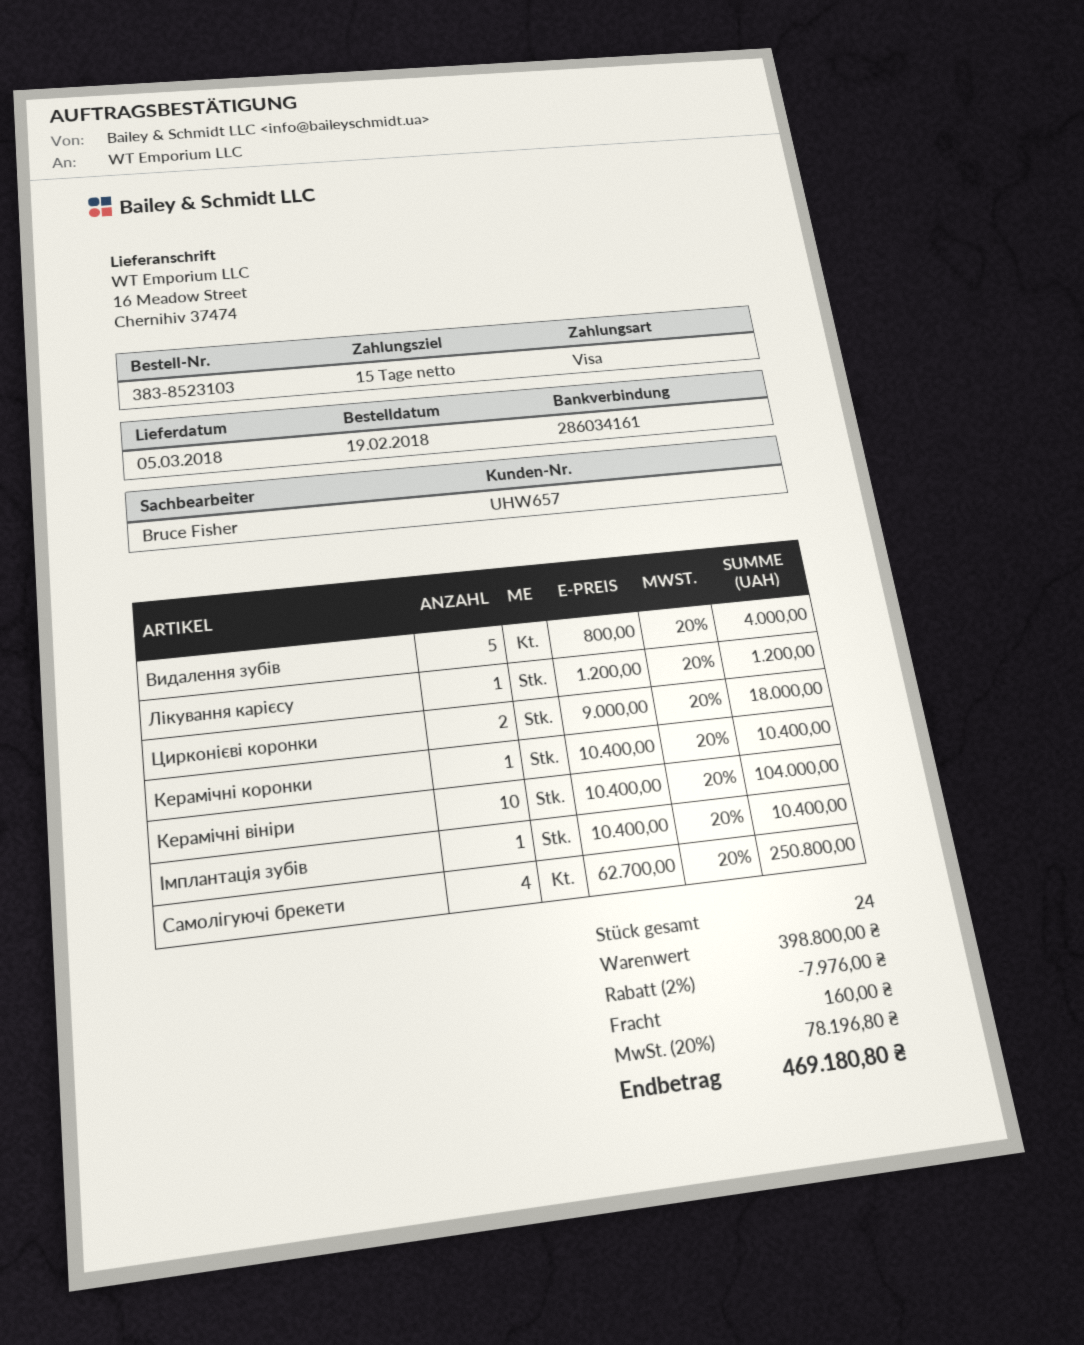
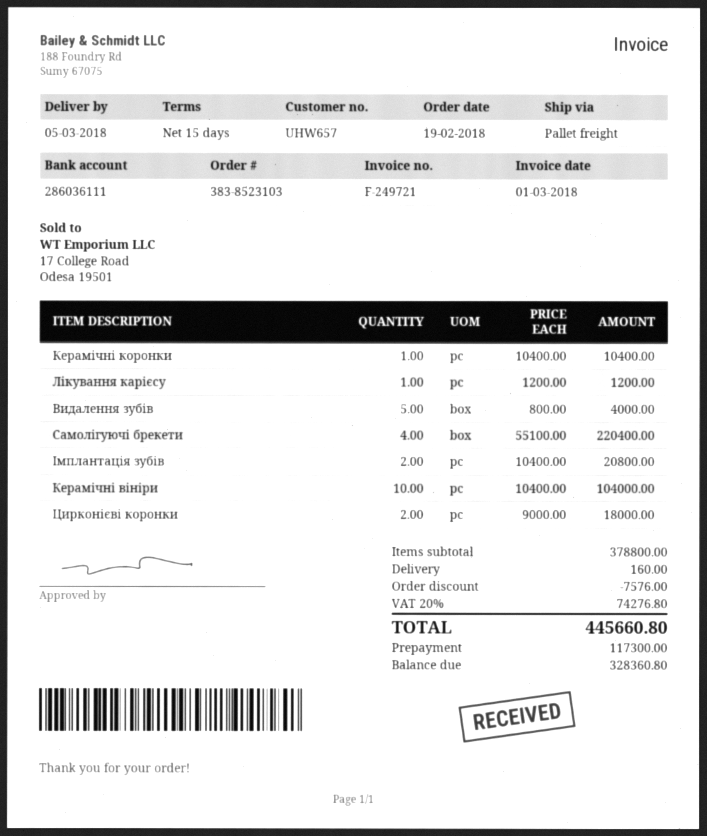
bank account: 286034161 -> 286036111
Імплантація зубів: 1 x 10400.00 = 10400.00 -> 2 x 10400.00 = 20800.00
Самолігуючі брекети: 4 x 62700.00 = 250800.00 -> 4 x 55100.00 = 220400.00
subtotal: 398800.00 -> 378800.00
discount: 7976.00 -> 7576.00
tax: 20% = 78196.80 -> 20% = 74276.80
total: 469180.80 -> 445660.80

